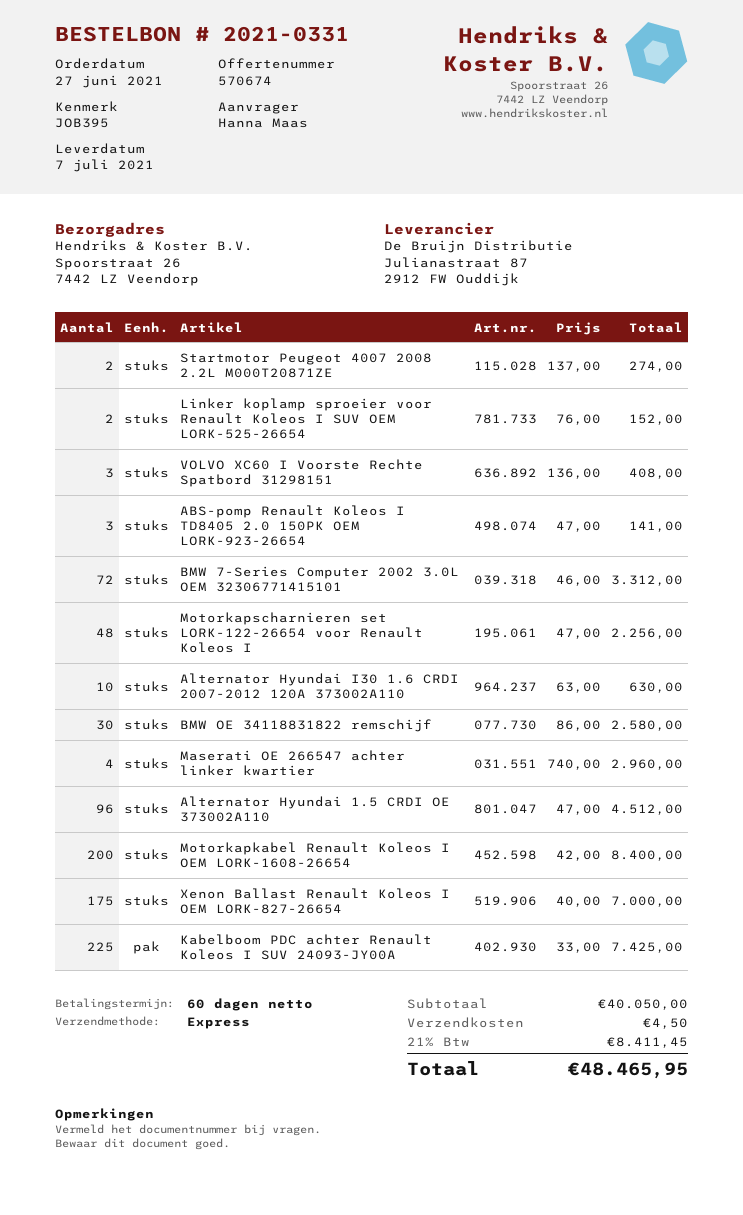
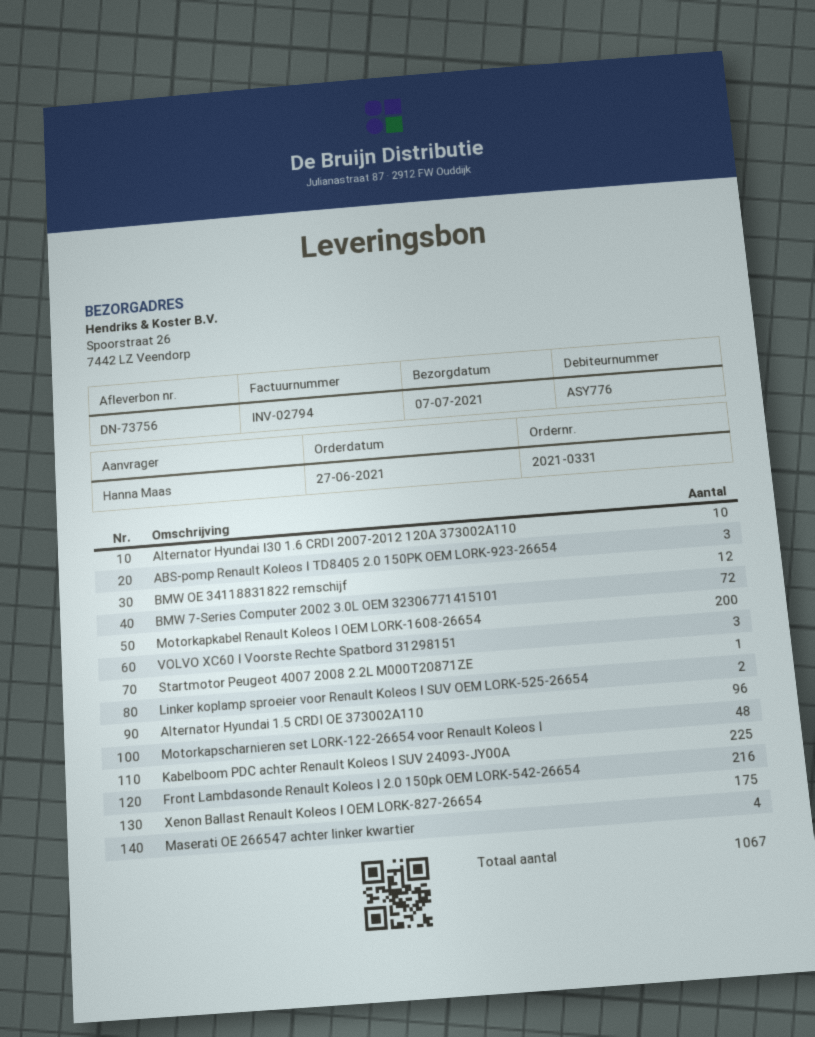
Startmotor Peugeot 4007 2008 2.2L M000T20871ZE: 2 -> 1
BMW OE 34118831822 remschijf: 30 -> 12
Front Lambdasonde Renault Koleos I 2.0 150pk OEM LORK-542-26654: none -> 216

